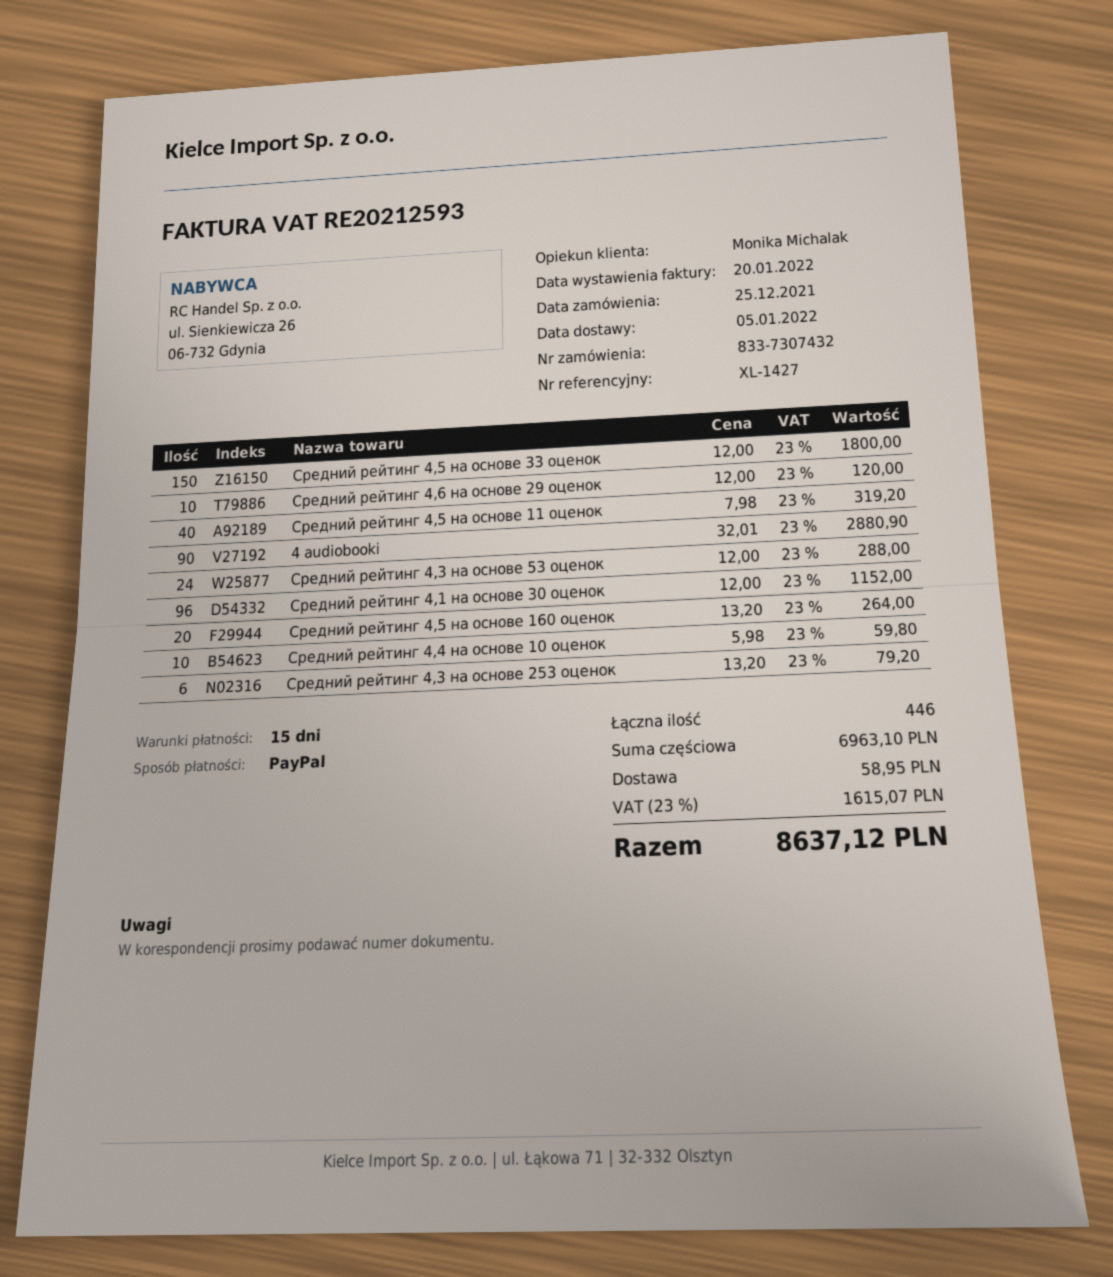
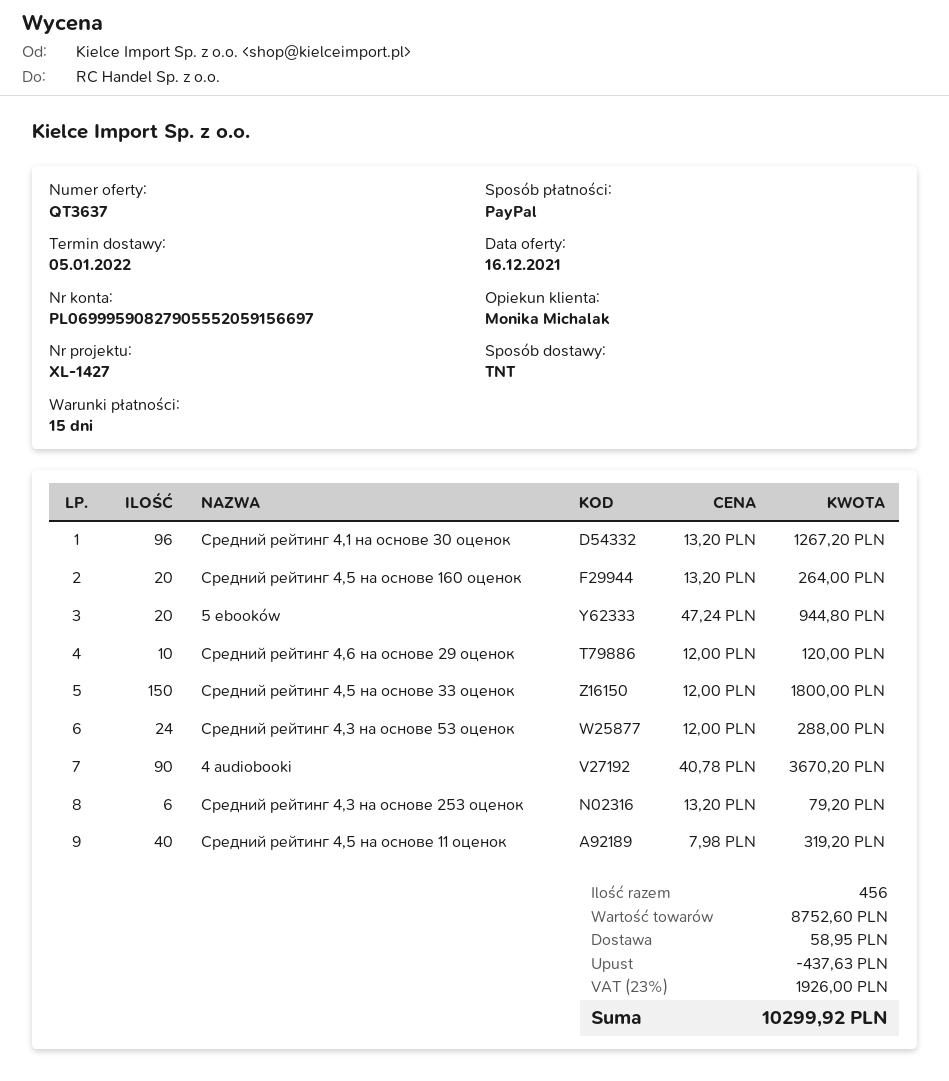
4 audiobooki: 90 x 32.01 = 2880.90 -> 90 x 40.78 = 3670.20
Средний рейтинг 4,1 на основе 30 оценок: 96 x 12.00 = 1152.00 -> 96 x 13.20 = 1267.20
Средний рейтинг 4,4 на основе 10 оценок: 10 x 5.98 = 59.80 -> none
5 ebooków: none -> 20 x 47.24 = 944.80
total quantity: 446 -> 456
subtotal: 6963.10 -> 8752.60
discount: none -> 437.63
tax: 23% = 1615.07 -> 23% = 1926.00
total: 8637.12 -> 10299.92

